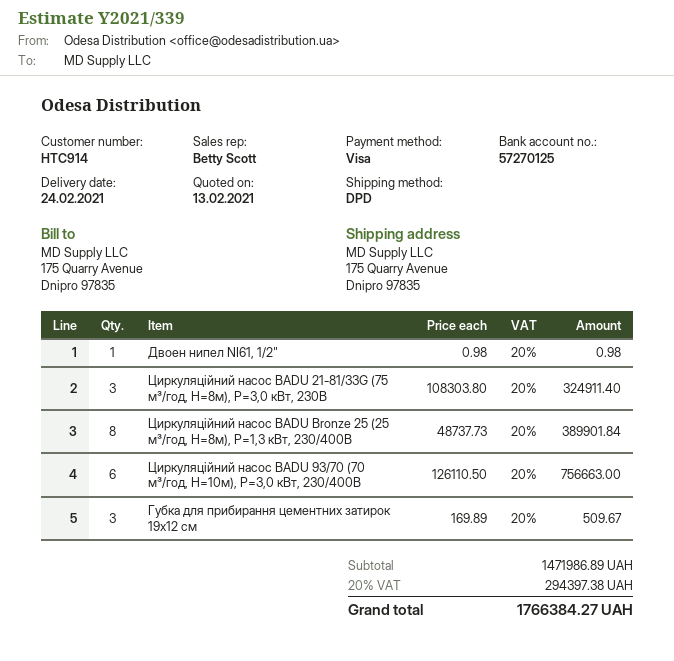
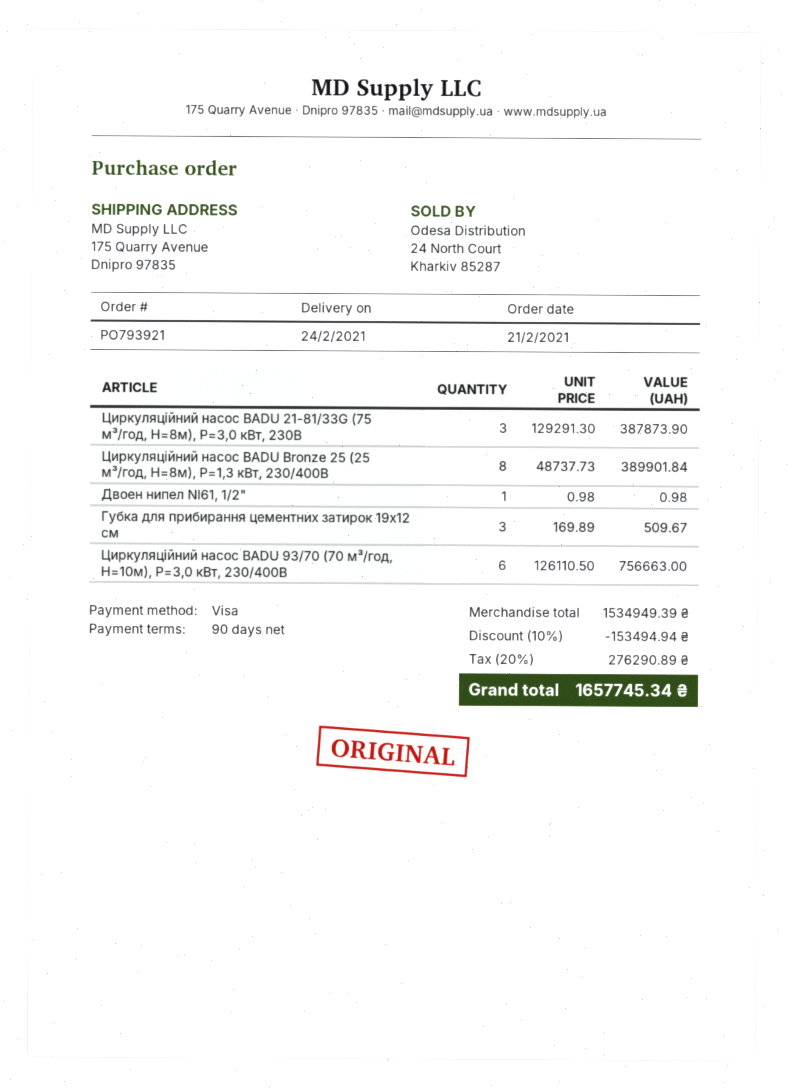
Циркуляційний насос BADU 21-81/33G (75 м³/год, Н=8м), P=3,0 кВт, 230В: 3 x 108303.80 = 324911.40 -> 3 x 129291.30 = 387873.90
subtotal: 1471986.89 -> 1534949.39
discount: none -> 10% = 153494.94
tax: 20% = 294397.38 -> 20% = 276290.89
total: 1766384.27 -> 1657745.34

